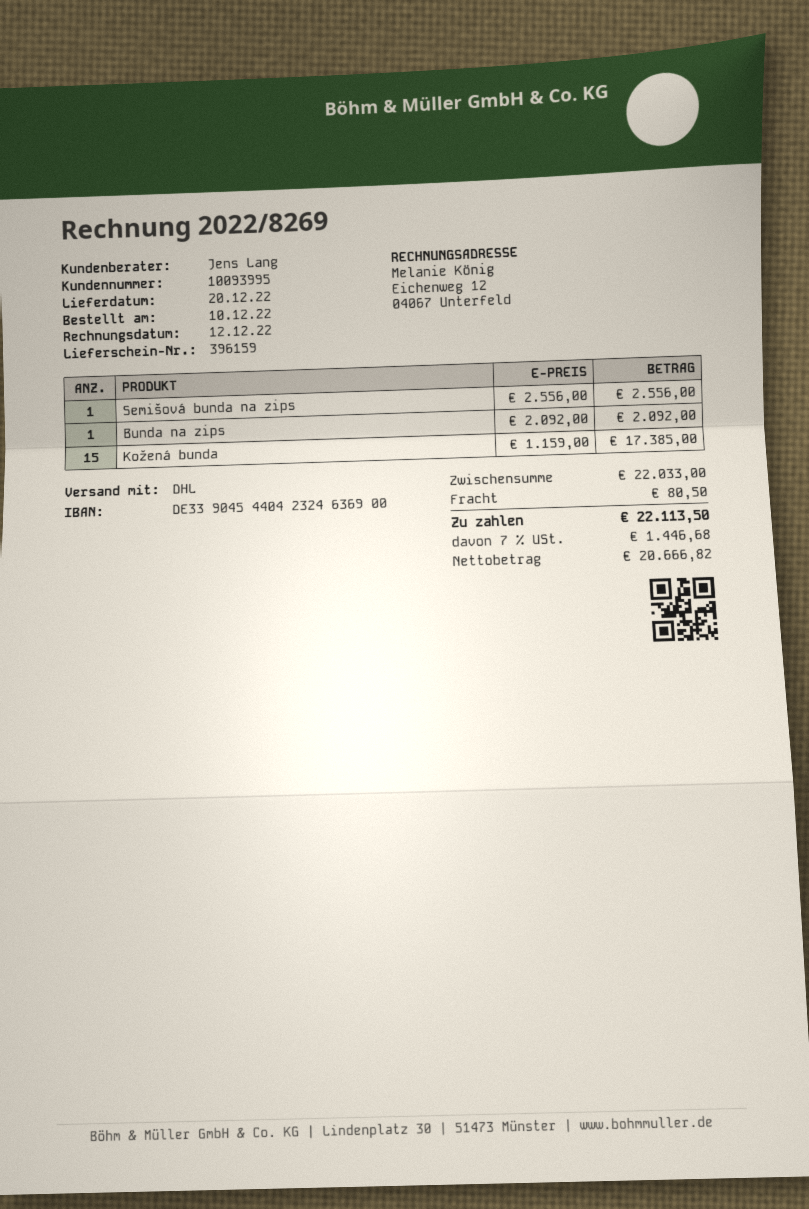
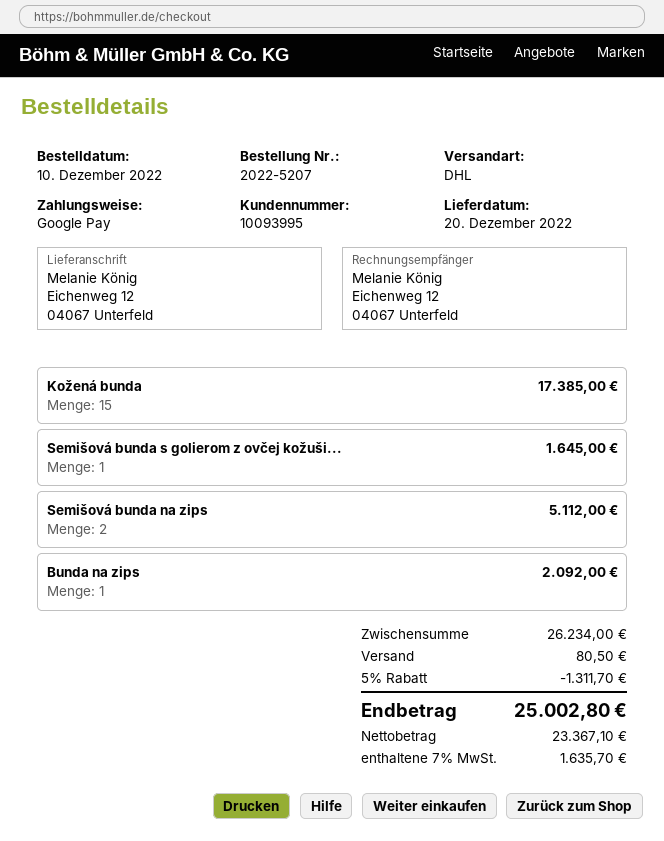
Semišová bunda na zips: 1 for 2556.00 -> 2 for 5112.00
Semišová bunda s golierom z ovčej kožuši...: none -> 1 for 1645.00
subtotal: 22033.00 -> 26234.00
discount: none -> 5% = 1311.70
net: 20666.82 -> 23367.10
tax: 7% = 1446.68 -> 7% = 1635.70
total: 22113.50 -> 25002.80

